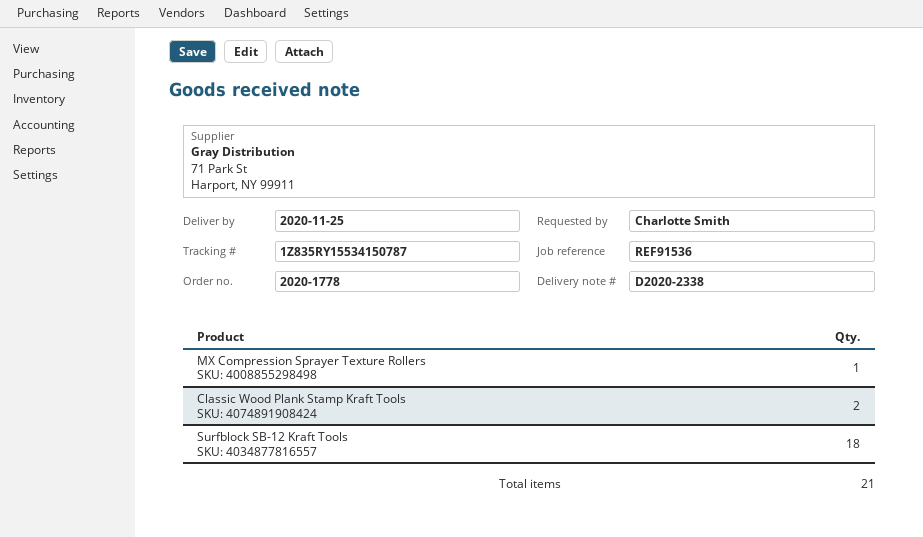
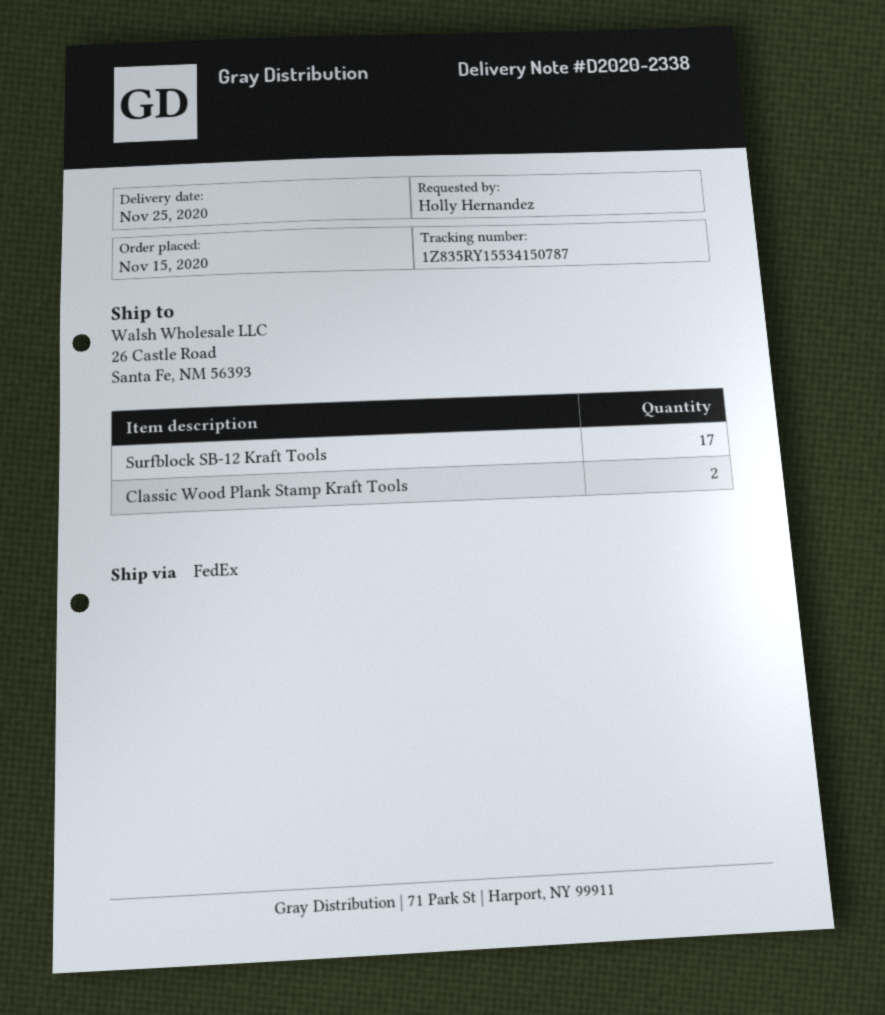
ordered by: Charlotte Smith -> Holly Hernandez
MX Compression Sprayer Texture Rollers: 1 -> none
Surfblock SB-12 Kraft Tools: 18 -> 17

